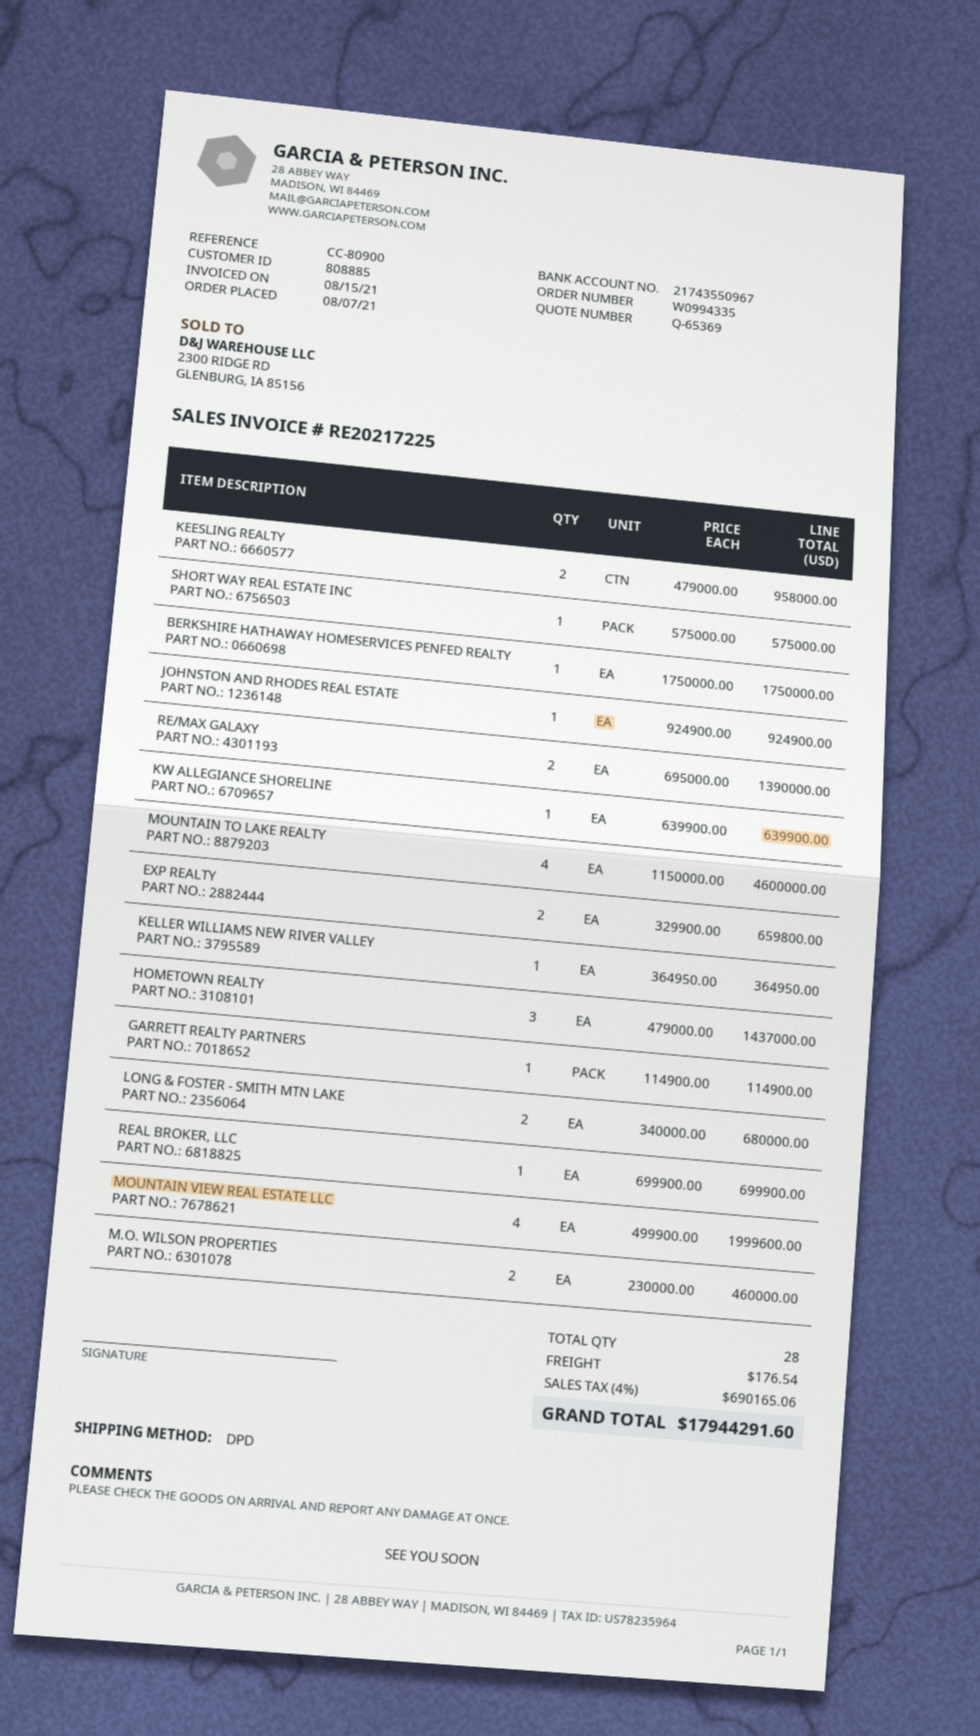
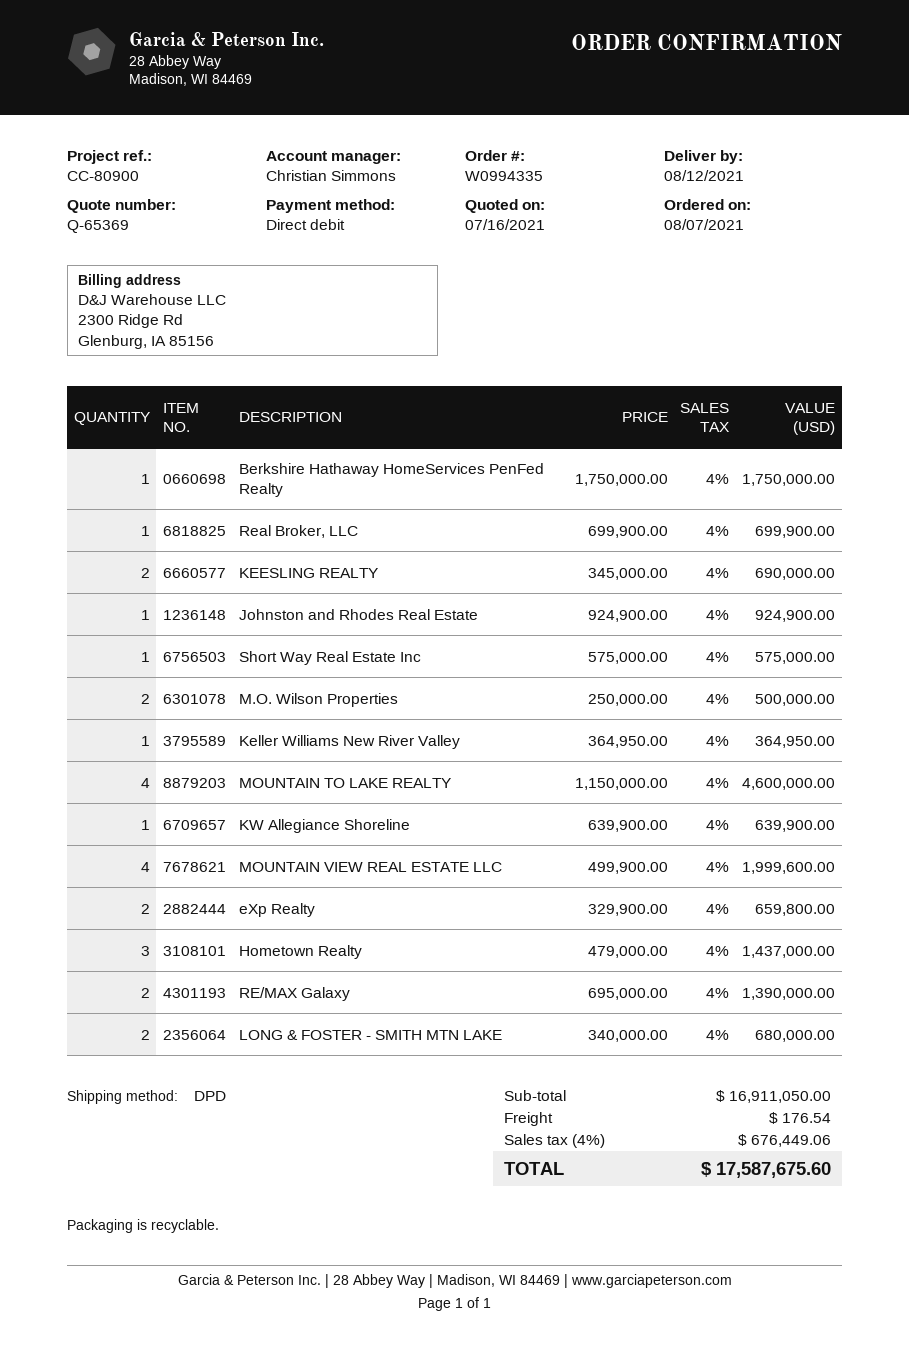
KEESLING REALTY: 2 x 479000.00 = 958000.00 -> 2 x 345000.00 = 690000.00
GARRETT REALTY PARTNERS: 1 x 114900.00 = 114900.00 -> none
M.O. WILSON PROPERTIES: 2 x 230000.00 = 460000.00 -> 2 x 250000.00 = 500000.00
tax: 4% = 690165.06 -> 4% = 676449.06
total: 17944291.60 -> 17587675.60

